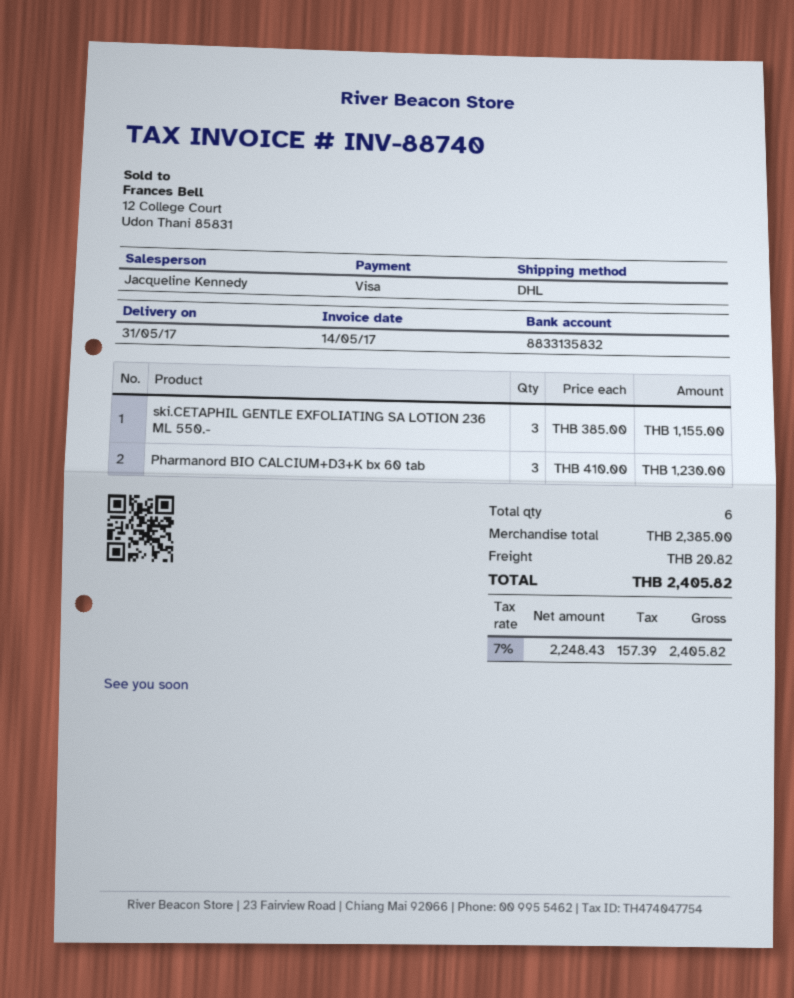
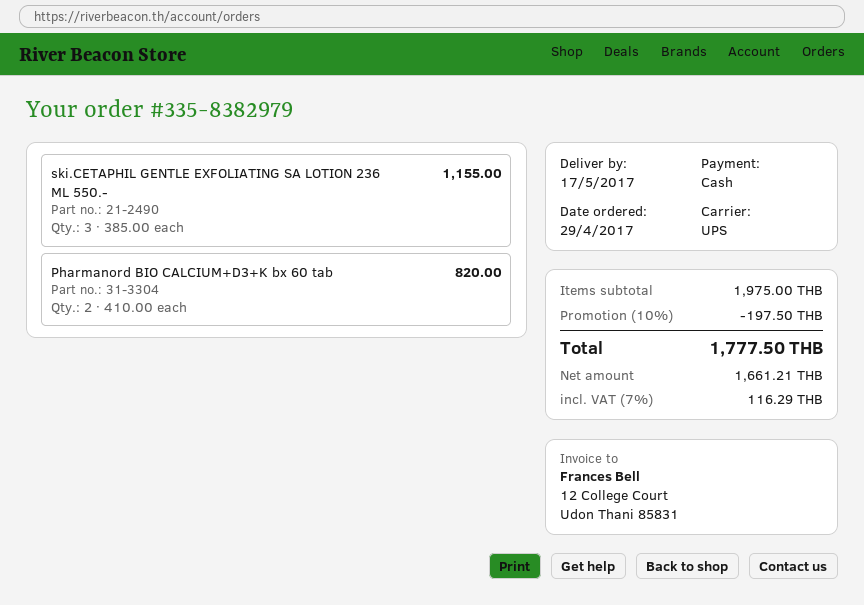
delivery date: 2017-05-31 -> 2017-05-17
payment method: Visa -> cash
shipping method: DHL -> UPS
Pharmanord BIO CALCIUM+D3+K bx 60 tab: 3 x 410.00 = 1230.00 -> 2 x 410.00 = 820.00
subtotal: 2385.00 -> 1975.00
discount: none -> 10% = 197.50
shipping: 20.82 -> none
net: 2248.43 -> 1661.21
tax: 7% = 157.39 -> 7% = 116.29
total: 2405.82 -> 1777.50

